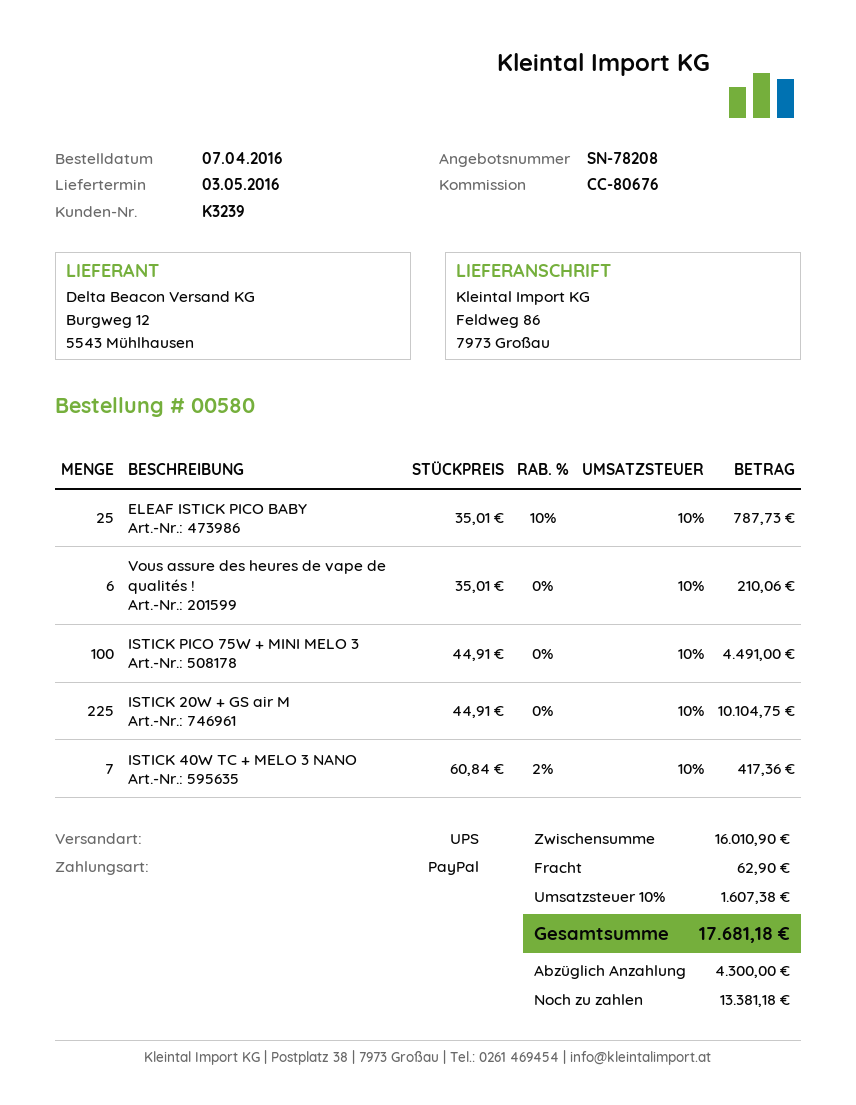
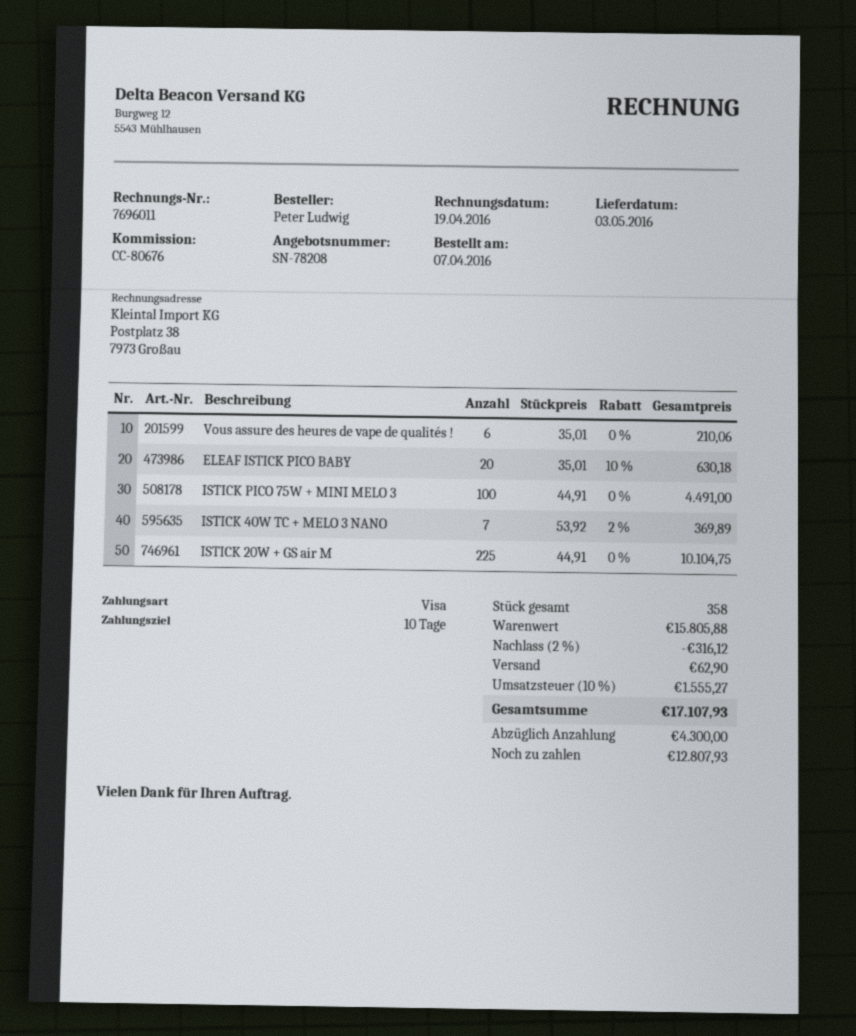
payment method: PayPal -> Visa
ELEAF ISTICK PICO BABY: 25 x 35.01 - 10% = 787.73 -> 20 x 35.01 - 10% = 630.18
ISTICK 40W TC + MELO 3 NANO: 7 x 60.84 - 2% = 417.36 -> 7 x 53.92 - 2% = 369.89
subtotal: 16010.90 -> 15805.88
discount: none -> 2% = 316.12
tax: 10% = 1607.38 -> 10% = 1555.27
total: 17681.18 -> 17107.93
balance: 13381.18 -> 12807.93

